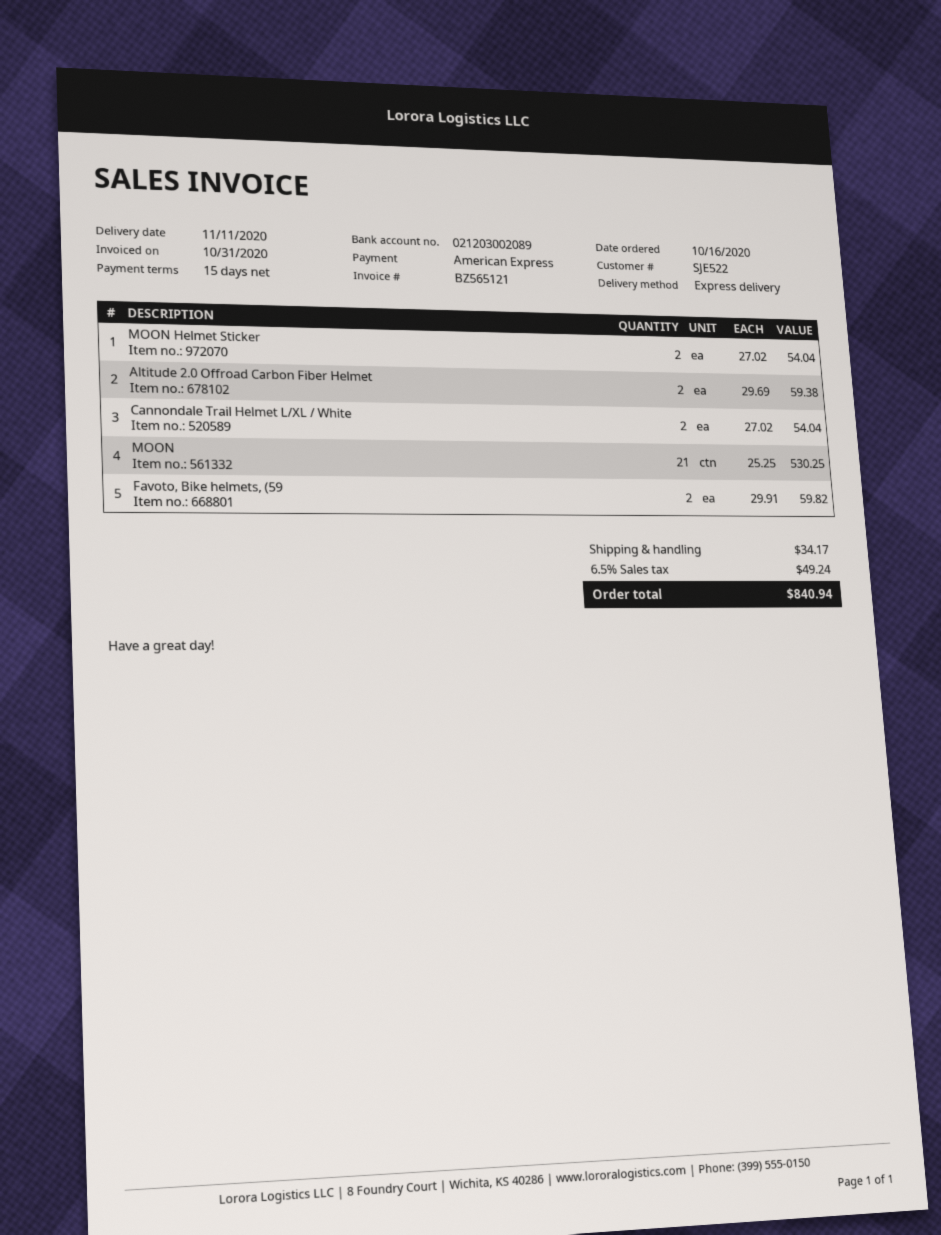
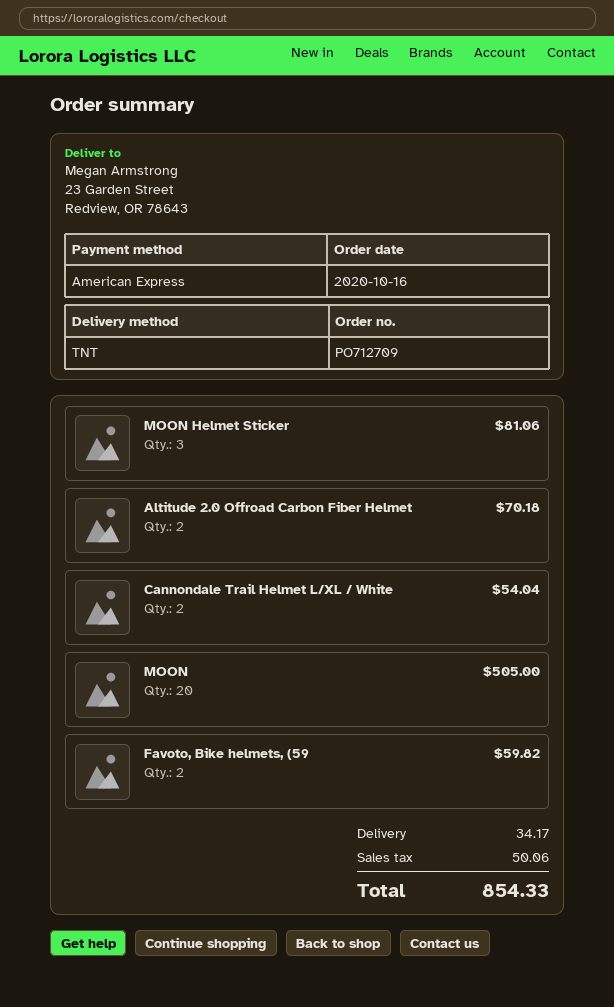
shipping method: express -> TNT
MOON Helmet Sticker: 2 for 54.04 -> 3 for 81.06
Altitude 2.0 Offroad Carbon Fiber Helmet: 2 for 59.38 -> 2 for 70.18
MOON: 21 for 530.25 -> 20 for 505.00
tax: 49.24 -> 50.06
total: 840.94 -> 854.33

